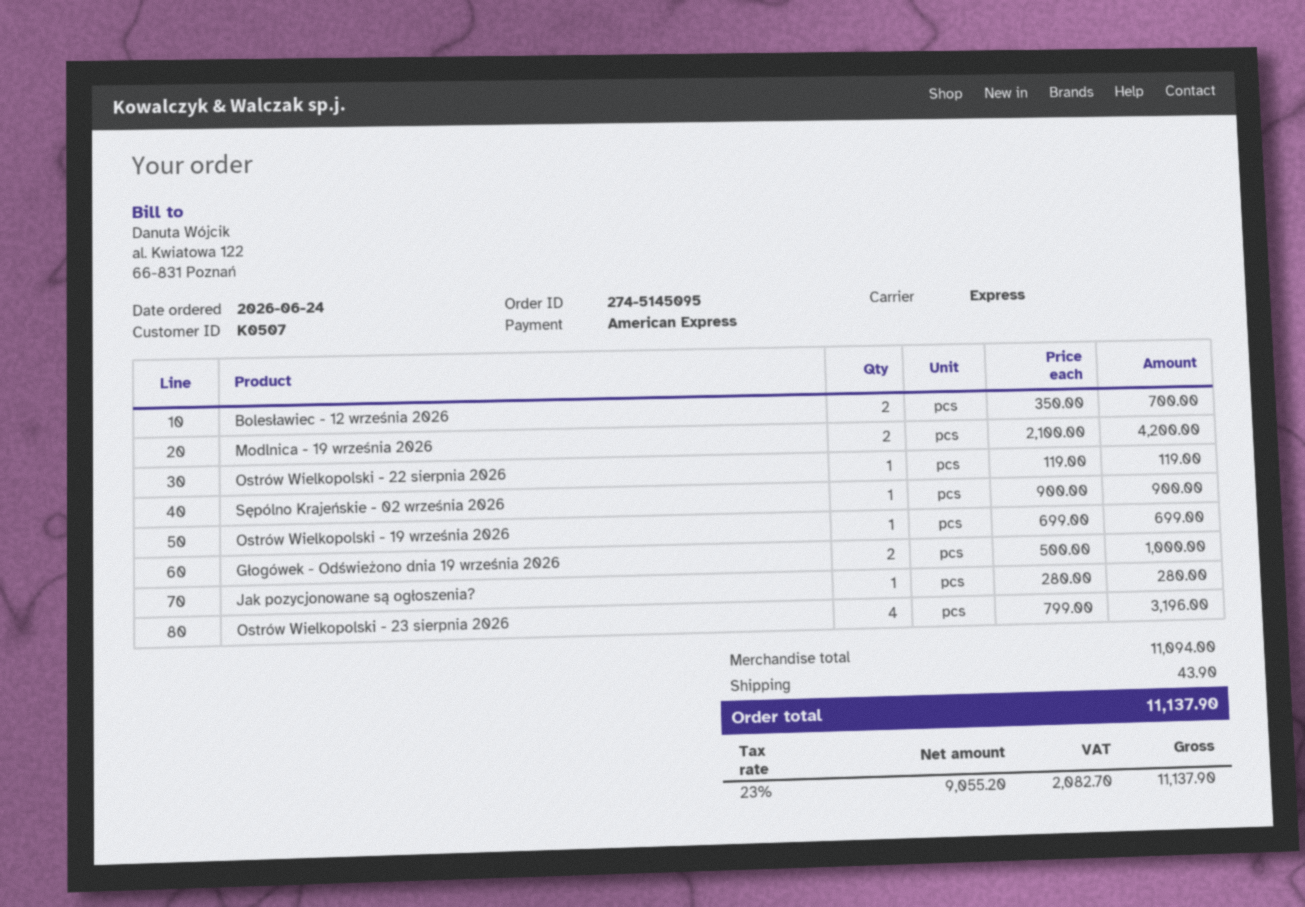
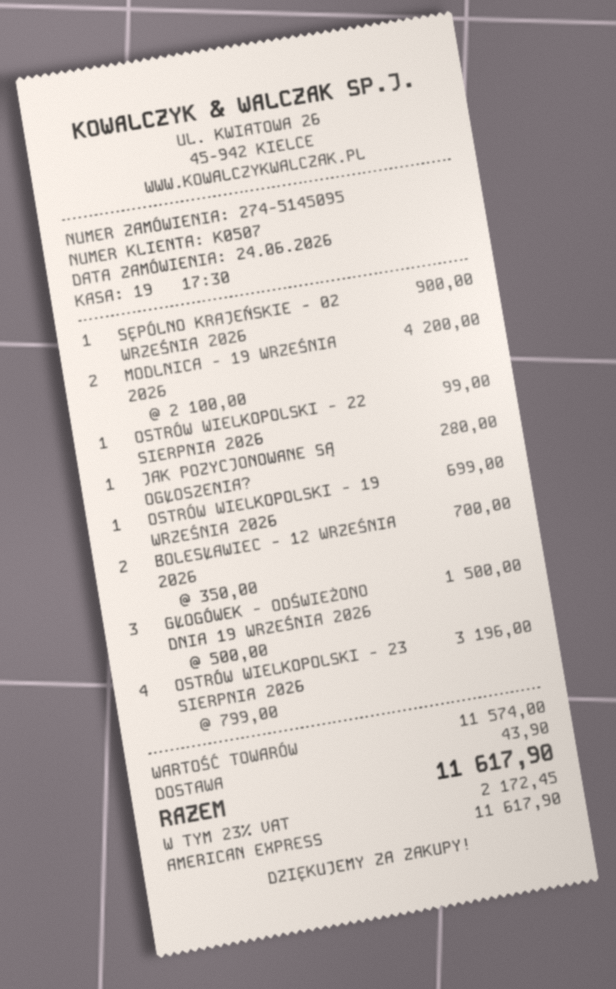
Ostrów Wielkopolski - 22 sierpnia 2026: 1 x 119.00 = 119.00 -> 1 x 99.00 = 99.00
Głogówek - Odświeżono dnia 19 września 2026: 2 x 500.00 = 1000.00 -> 3 x 500.00 = 1500.00
subtotal: 11094.00 -> 11574.00
tax: 23% = 2082.70 -> 23% = 2172.45
total: 11137.90 -> 11617.90

